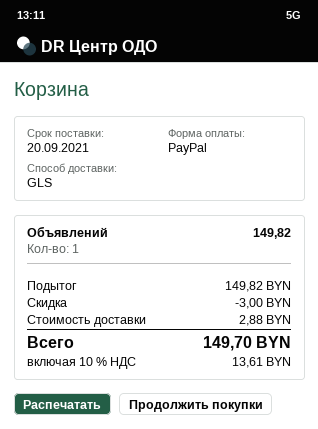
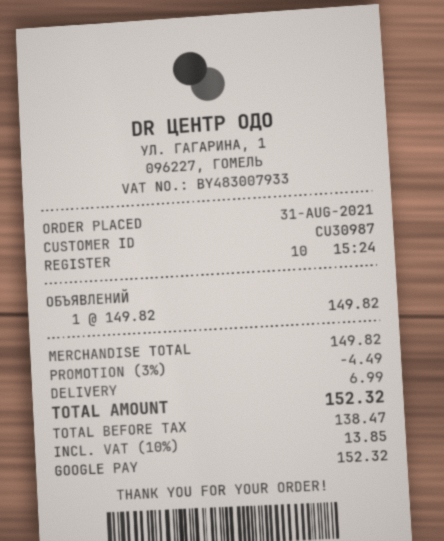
payment method: PayPal -> Google Pay
discount: 3.00 -> 4.49
shipping: 2.88 -> 6.99
tax: 10% = 13.61 -> 10% = 13.85
total: 149.70 -> 152.32

